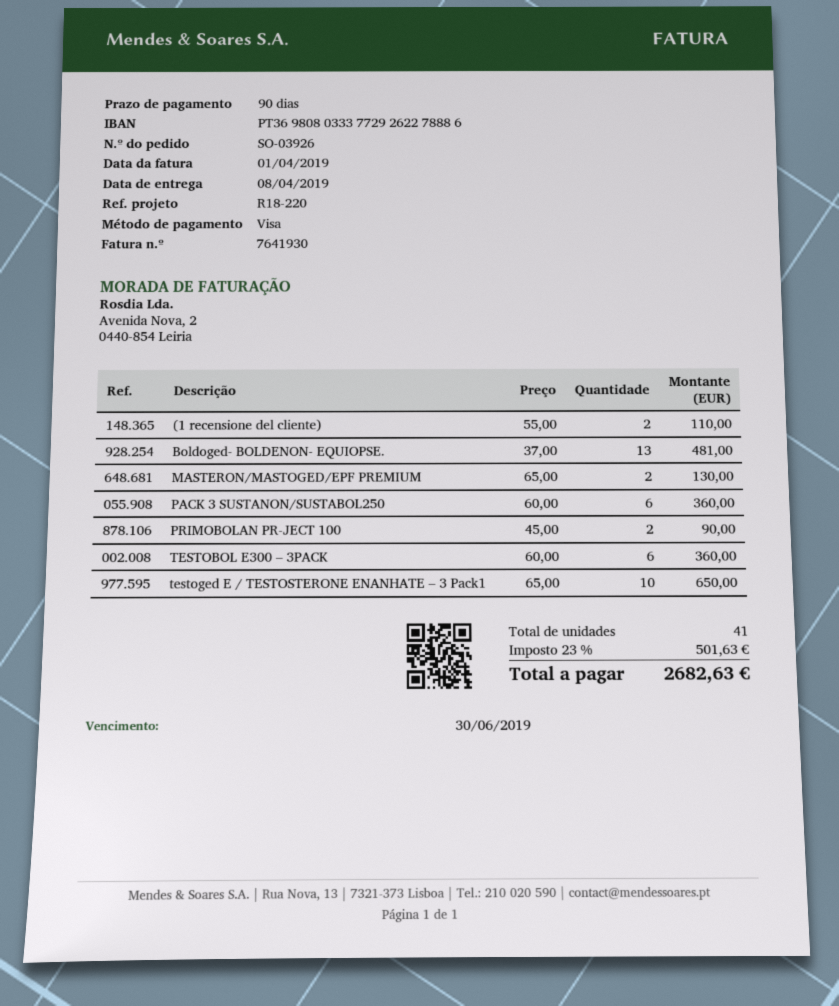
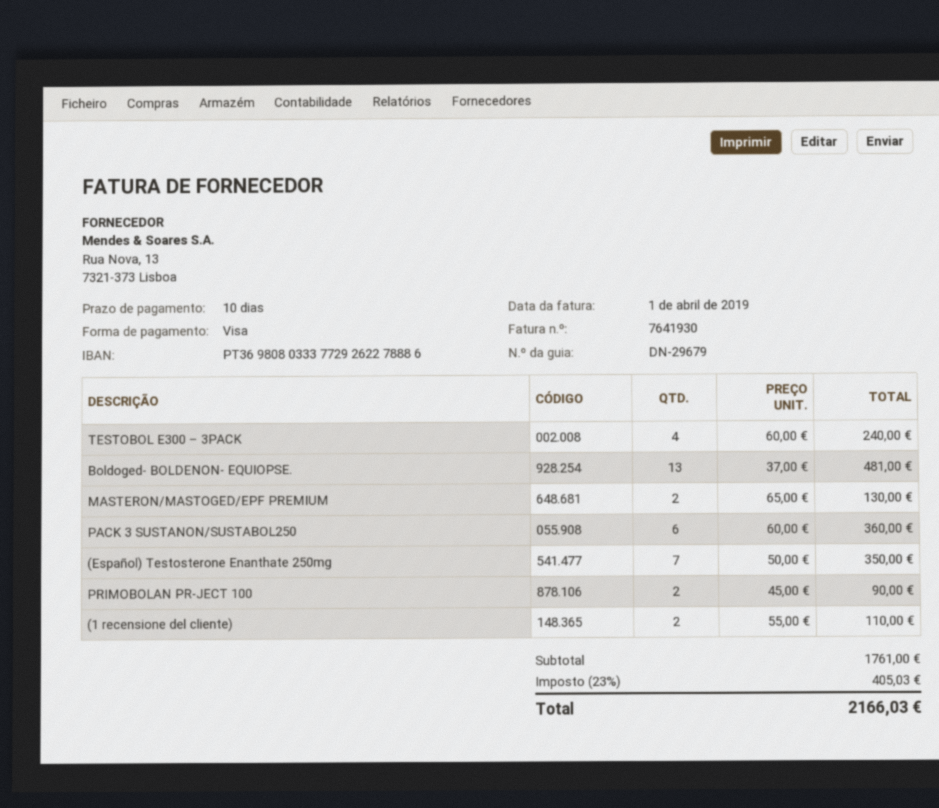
payment terms: 90 days -> 10 days
TESTOBOL E300 – 3PACK: 6 x 60.00 = 360.00 -> 4 x 60.00 = 240.00
testoged E / TESTOSTERONE ENANHATE – 3 Pack1: 10 x 65.00 = 650.00 -> none
(Español) Testosterone Enanthate 250mg: none -> 7 x 50.00 = 350.00
tax: 23% = 501.63 -> 23% = 405.03
total: 2682.63 -> 2166.03

